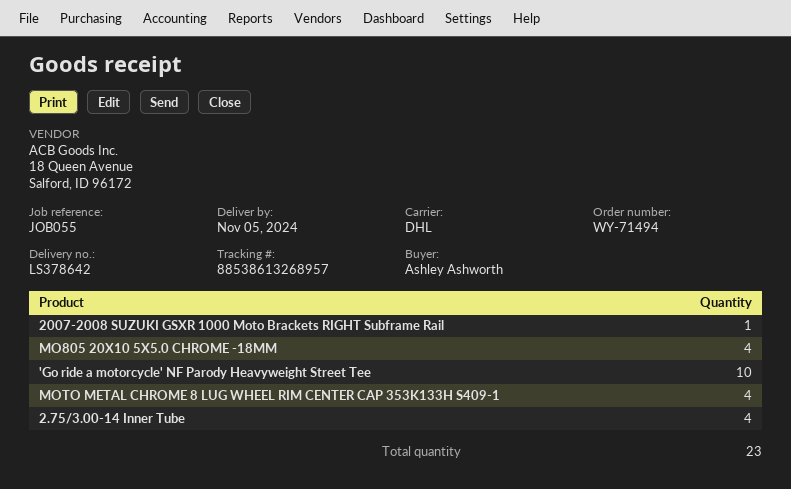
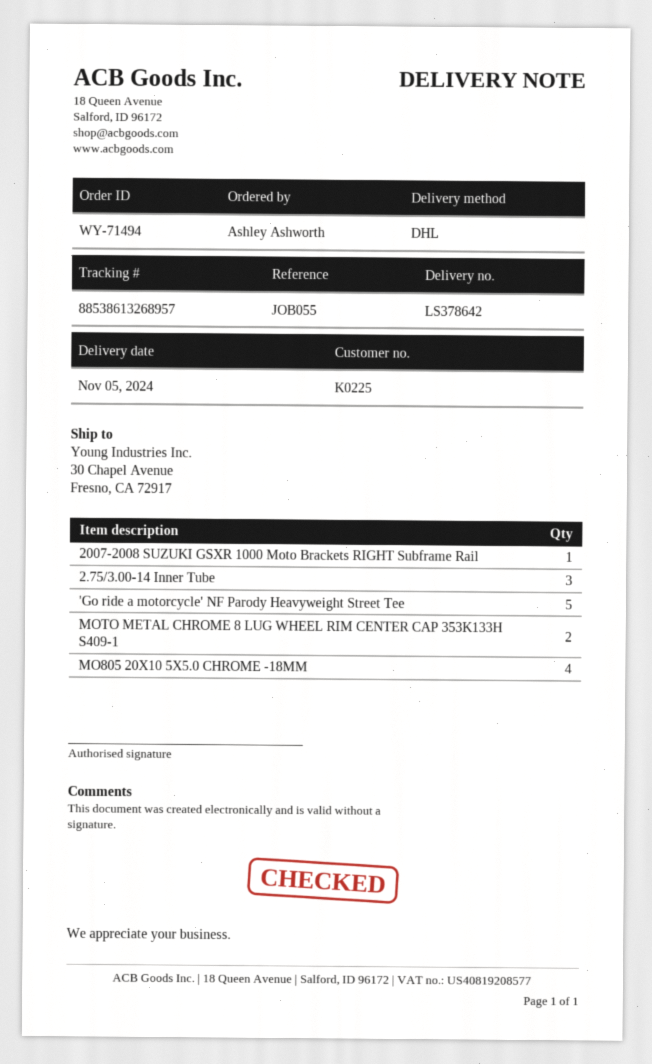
'Go ride a motorcycle' NF Parody Heavyweight Street Tee: 10 -> 5
MOTO METAL CHROME 8 LUG WHEEL RIM CENTER CAP 353K133H S409-1: 4 -> 2
2.75/3.00-14 Inner Tube: 4 -> 3

